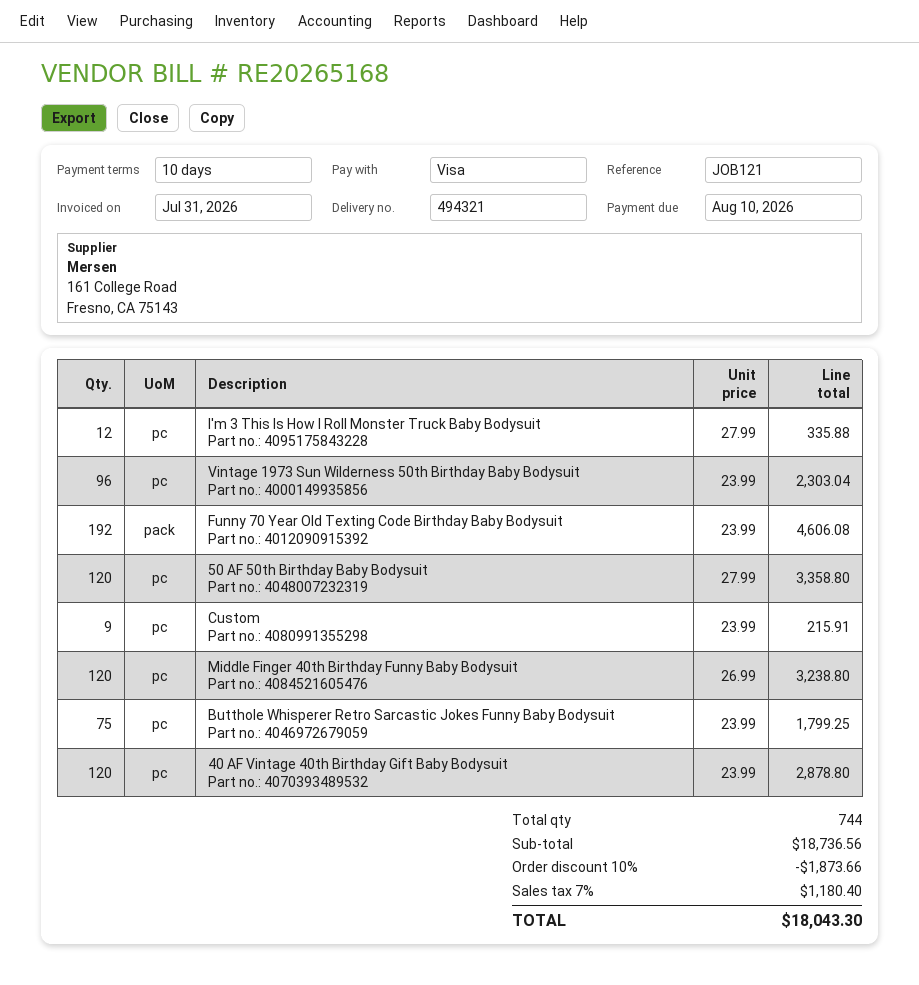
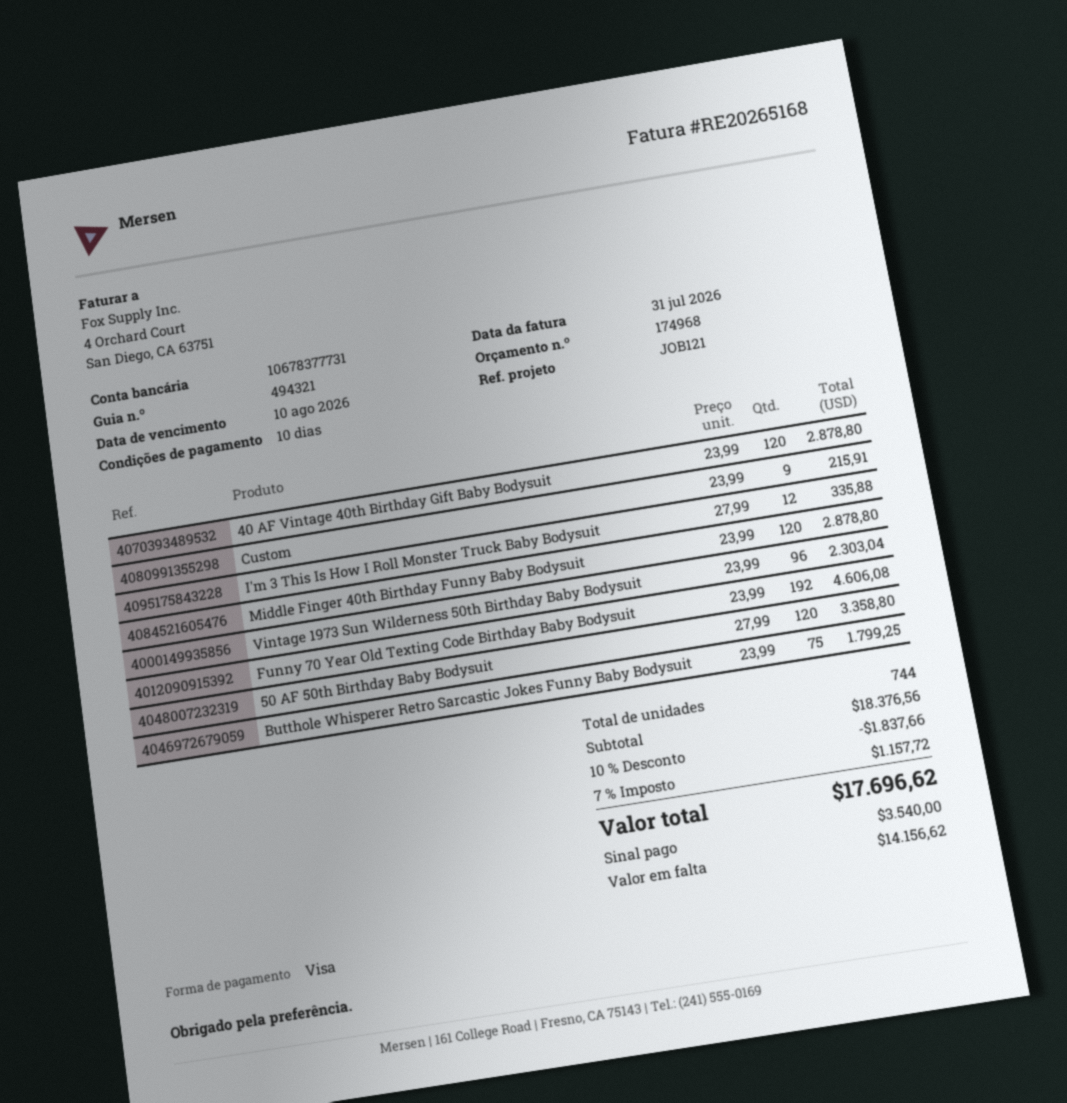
Middle Finger 40th Birthday Funny Baby Bodysuit: 120 x 26.99 = 3238.80 -> 120 x 23.99 = 2878.80
subtotal: 18736.56 -> 18376.56
discount: 10% = 1873.66 -> 10% = 1837.66
tax: 7% = 1180.40 -> 7% = 1157.72
total: 18043.30 -> 17696.62

